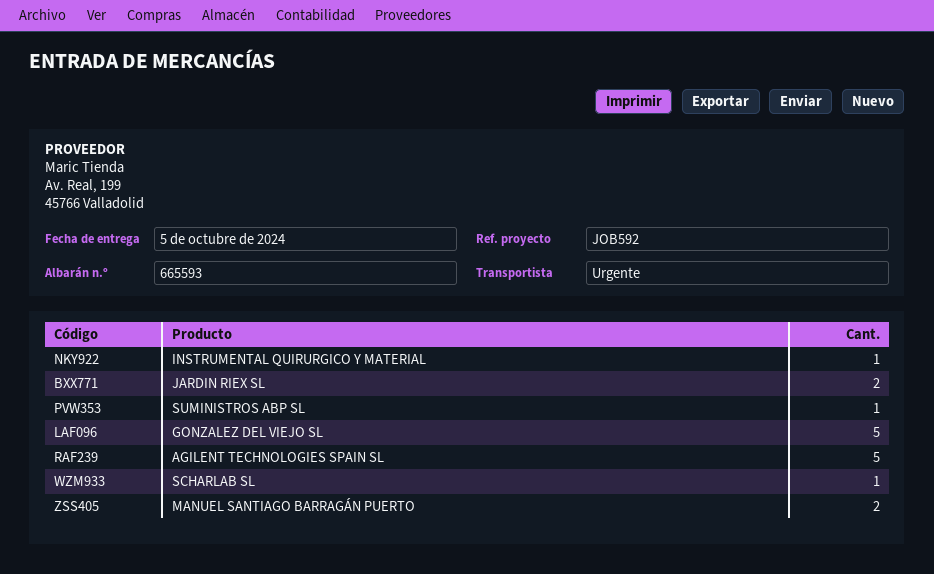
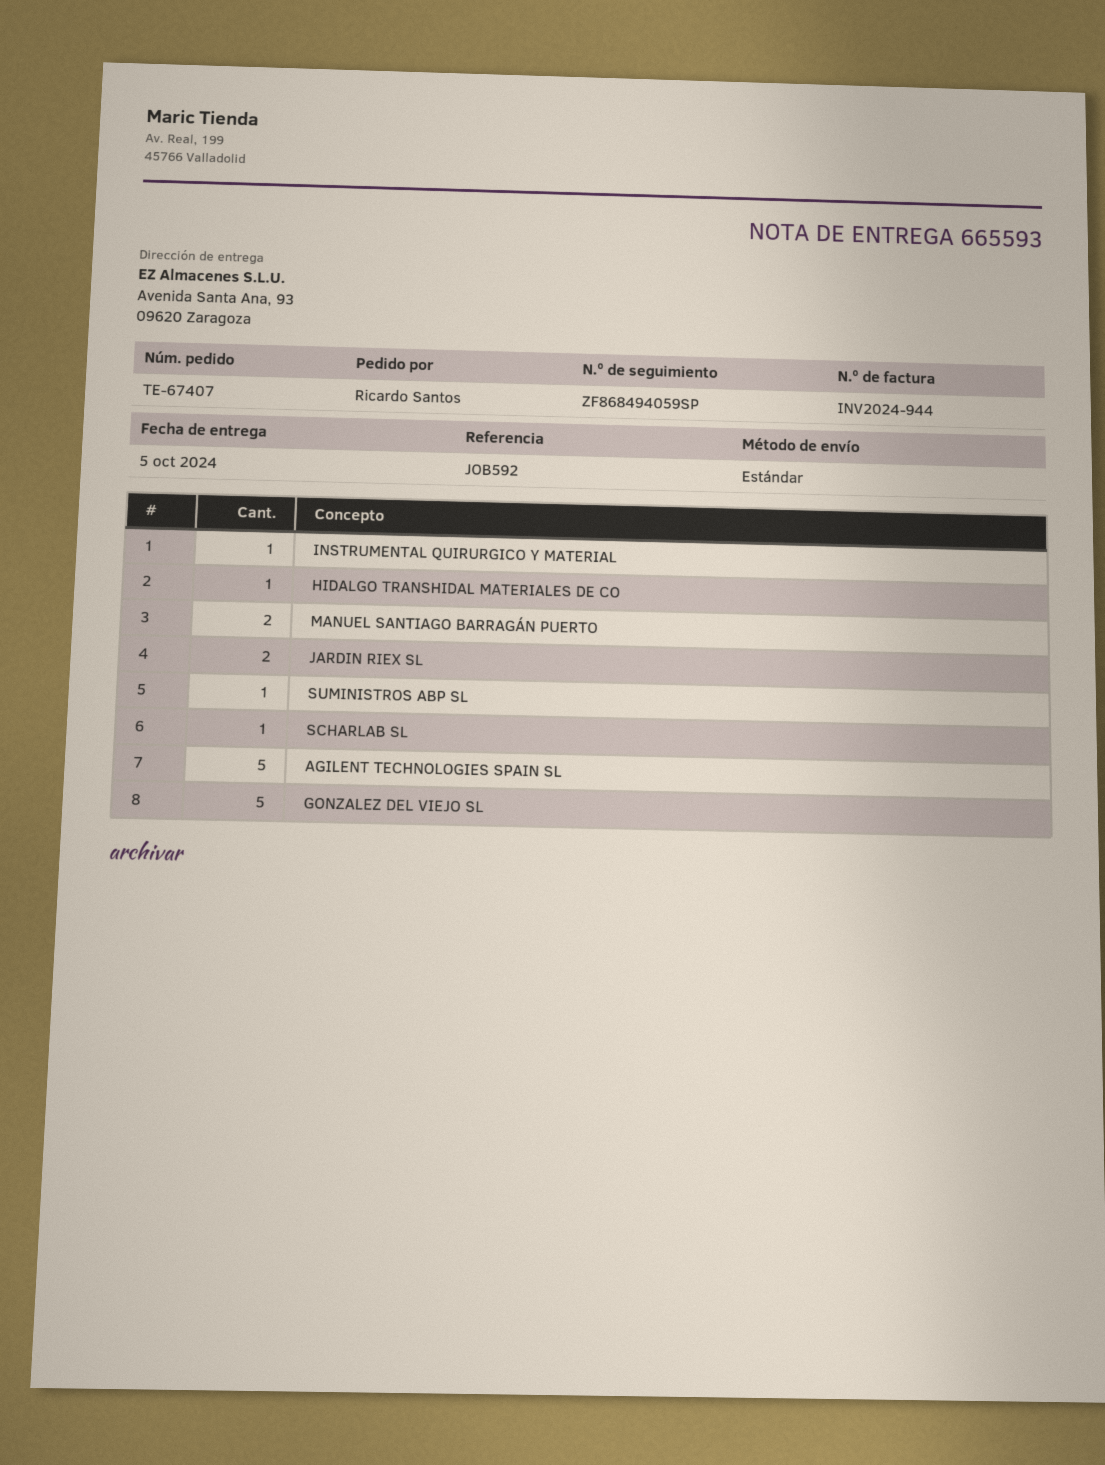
shipping method: express -> standard
HIDALGO TRANSHIDAL MATERIALES DE CO: none -> 1

